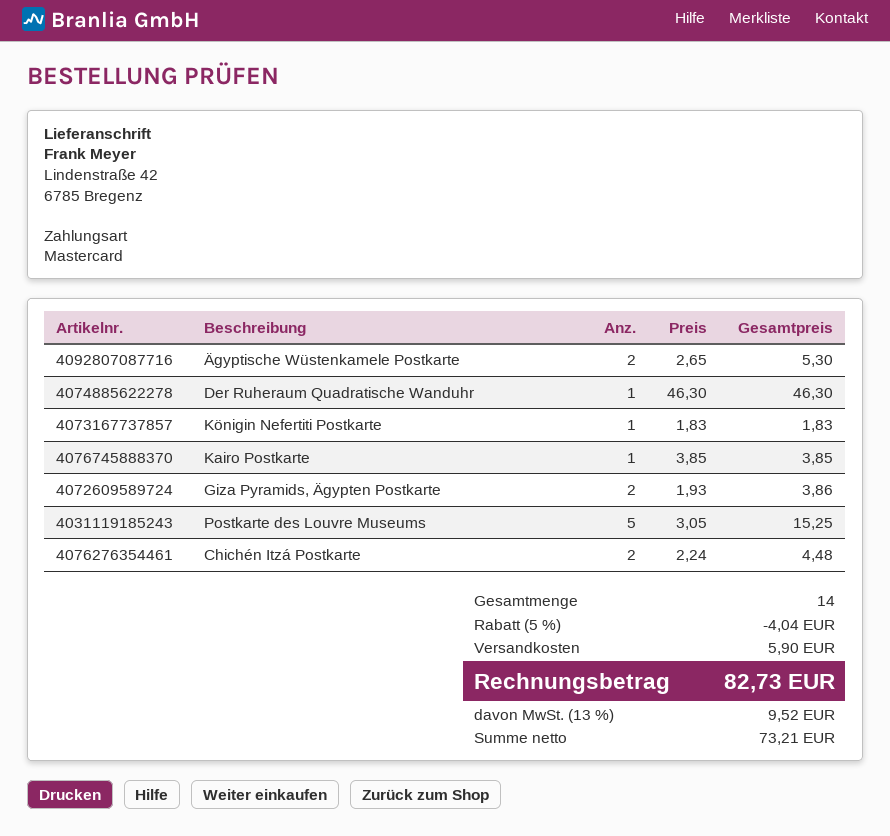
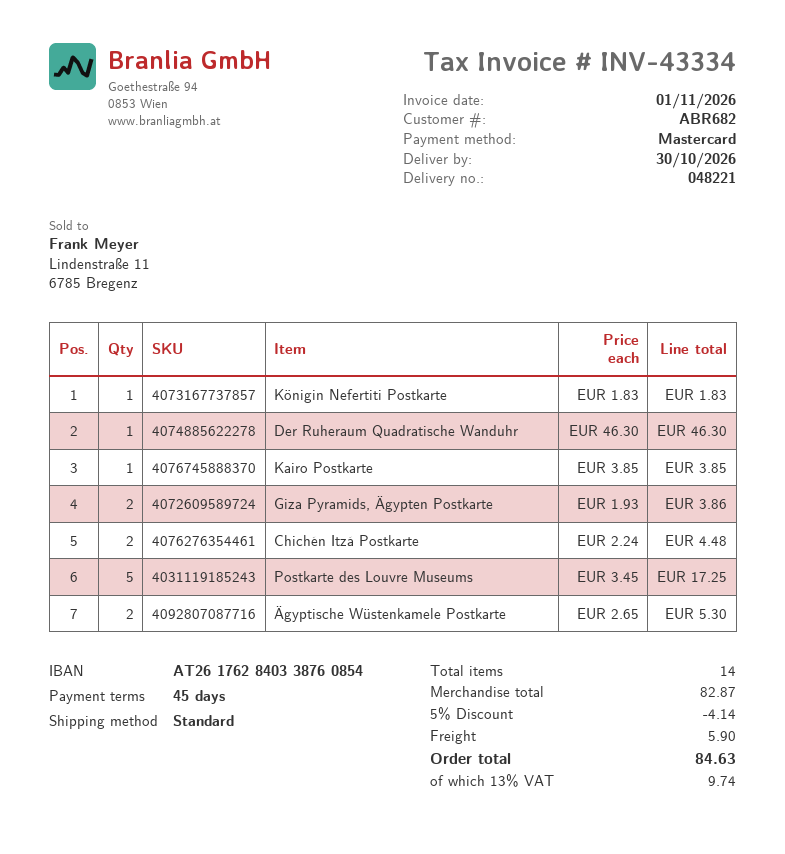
Postkarte des Louvre Museums: 5 x 3.05 = 15.25 -> 5 x 3.45 = 17.25
discount: 5% = 4.04 -> 5% = 4.14
tax: 13% = 9.52 -> 13% = 9.74
total: 82.73 -> 84.63

